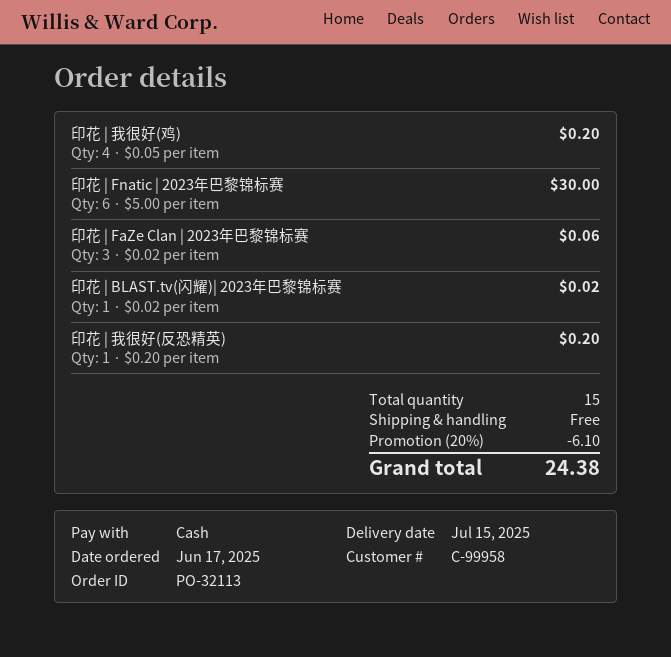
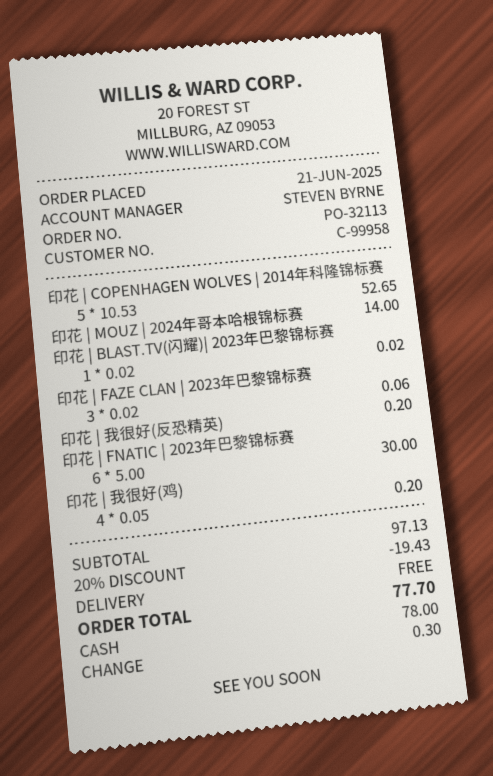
order date: 2025-06-17 -> 2025-06-21
印花 | COPENHAGEN WOLVES | 2014年科隆锦标赛: none -> 5 x 10.53 = 52.65
印花 | MOUZ | 2024年哥本哈根锦标赛: none -> 1 x 14.00 = 14.00
discount: 20% = 6.10 -> 20% = 19.43
total: 24.38 -> 77.70

